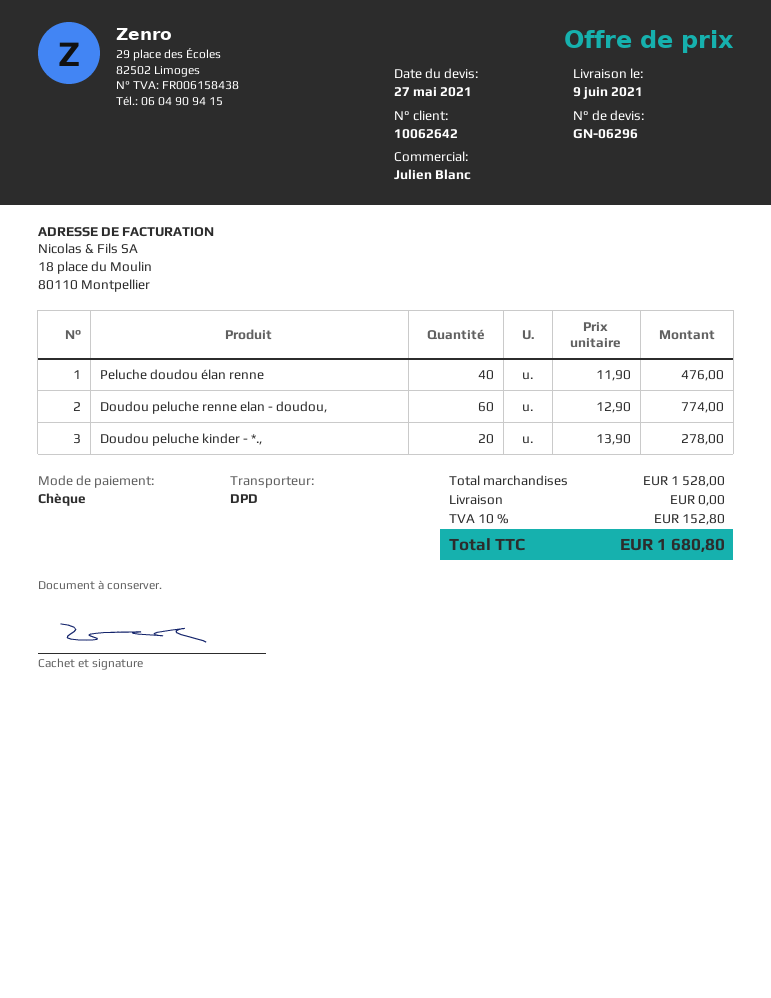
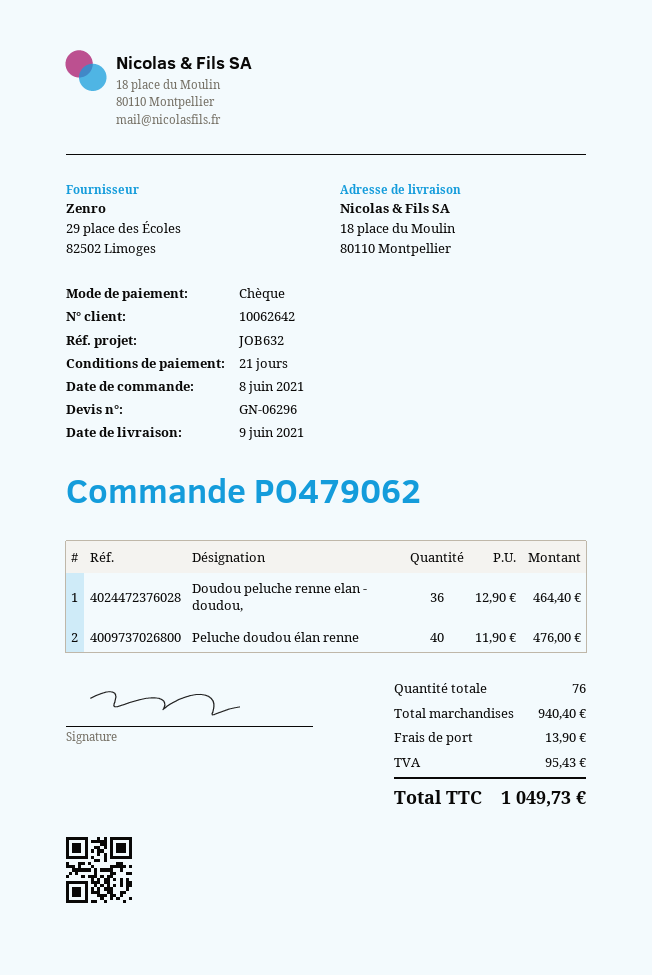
Doudou peluche renne elan - doudou,: 60 x 12.90 = 774.00 -> 36 x 12.90 = 464.40
Doudou peluche kinder - *.,: 20 x 13.90 = 278.00 -> none
subtotal: 1528.00 -> 940.40
shipping: 0.00 -> 13.90
tax: 152.80 -> 95.43
total: 1680.80 -> 1049.73

